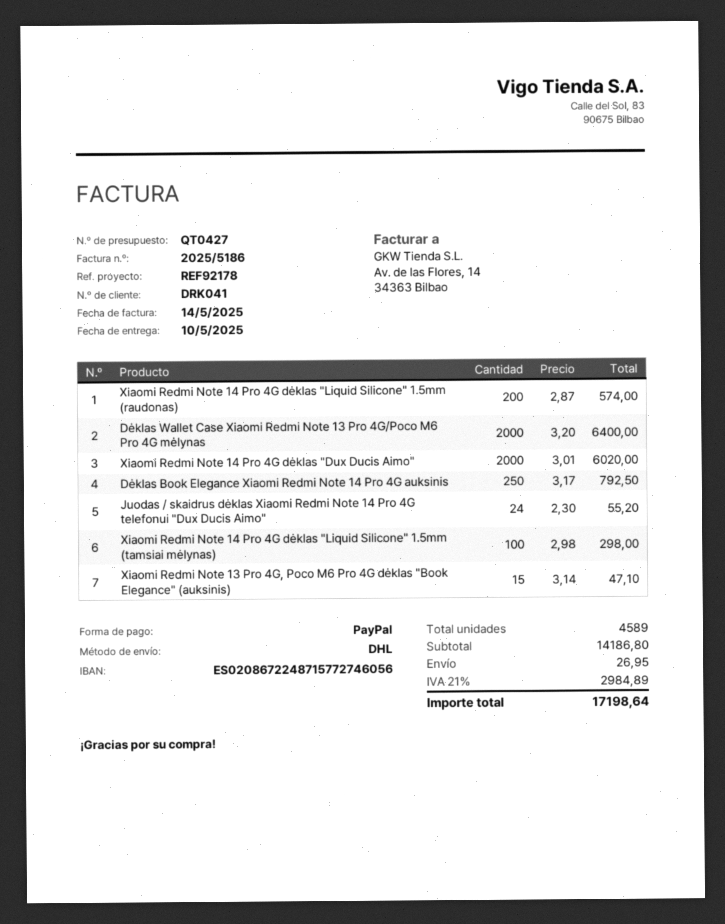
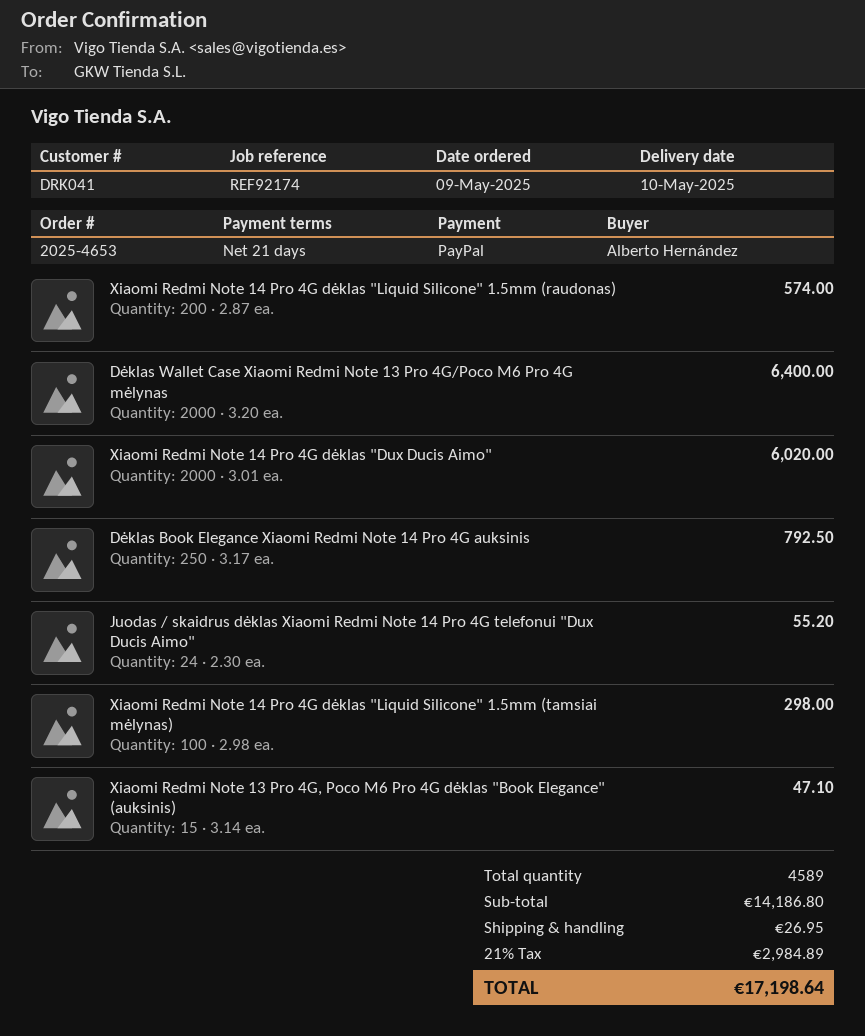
reference: REF92178 -> REF92174

